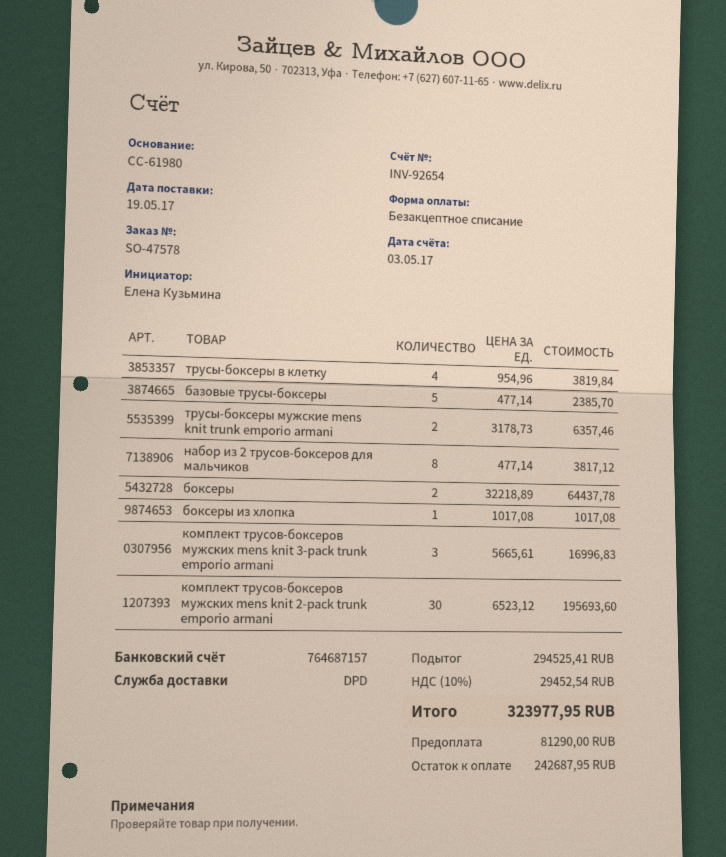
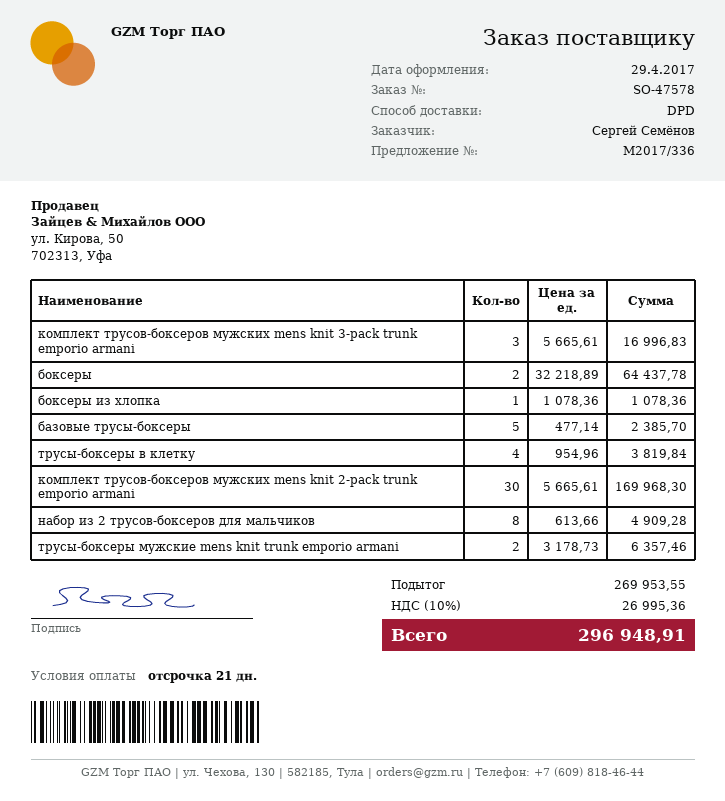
ordered by: Елена Кузьмина -> Сергей Семёнов
набор из 2 трусов-боксеров для мальчиков: 8 x 477.14 = 3817.12 -> 8 x 613.66 = 4909.28
боксеры из хлопка: 1 x 1017.08 = 1017.08 -> 1 x 1078.36 = 1078.36
комплект трусов-боксеров мужских mens knit 2-pack trunk emporio armani: 30 x 6523.12 = 195693.60 -> 30 x 5665.61 = 169968.30
subtotal: 294525.41 -> 269953.55
tax: 10% = 29452.54 -> 10% = 26995.36
total: 323977.95 -> 296948.91

